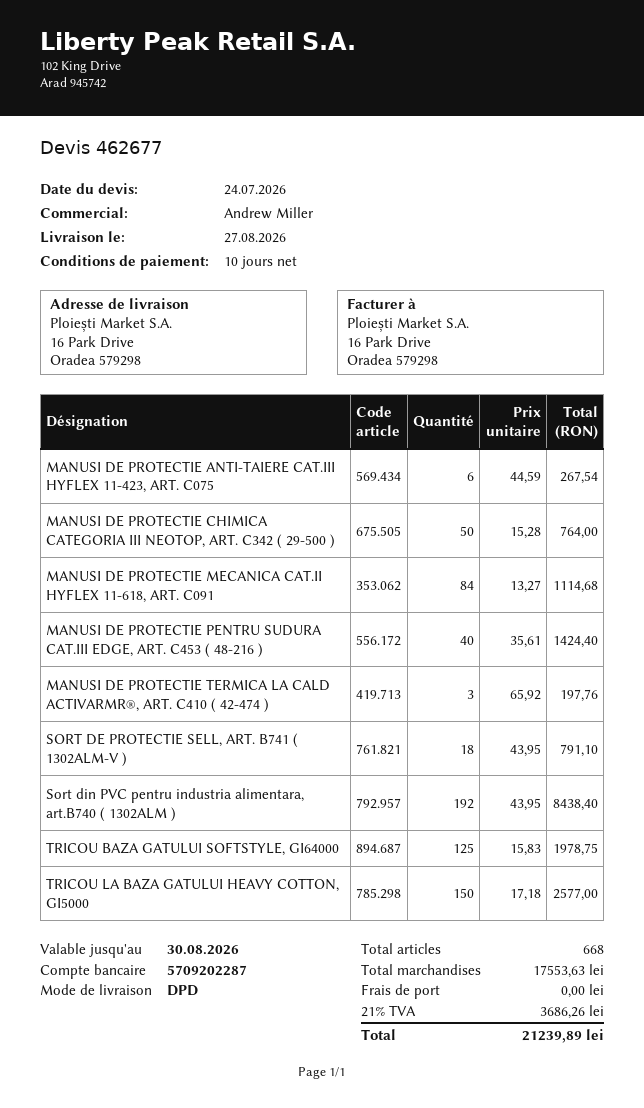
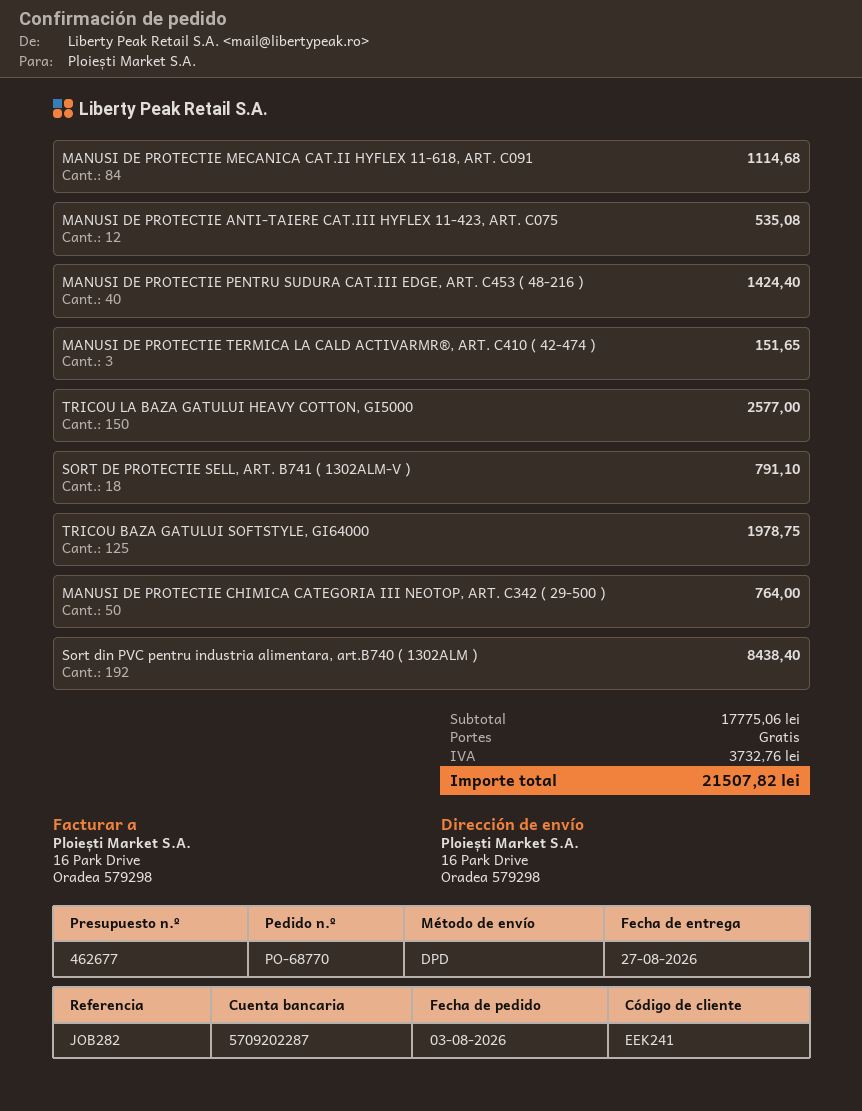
MANUSI DE PROTECTIE ANTI-TAIERE CAT.III HYFLEX 11-423, ART. C075: 6 for 267.54 -> 12 for 535.08
MANUSI DE PROTECTIE TERMICA LA CALD ACTIVARMR®, ART. C410 ( 42-474 ): 3 for 197.76 -> 3 for 151.65
subtotal: 17553.63 -> 17775.06
tax: 3686.26 -> 3732.76
total: 21239.89 -> 21507.82

